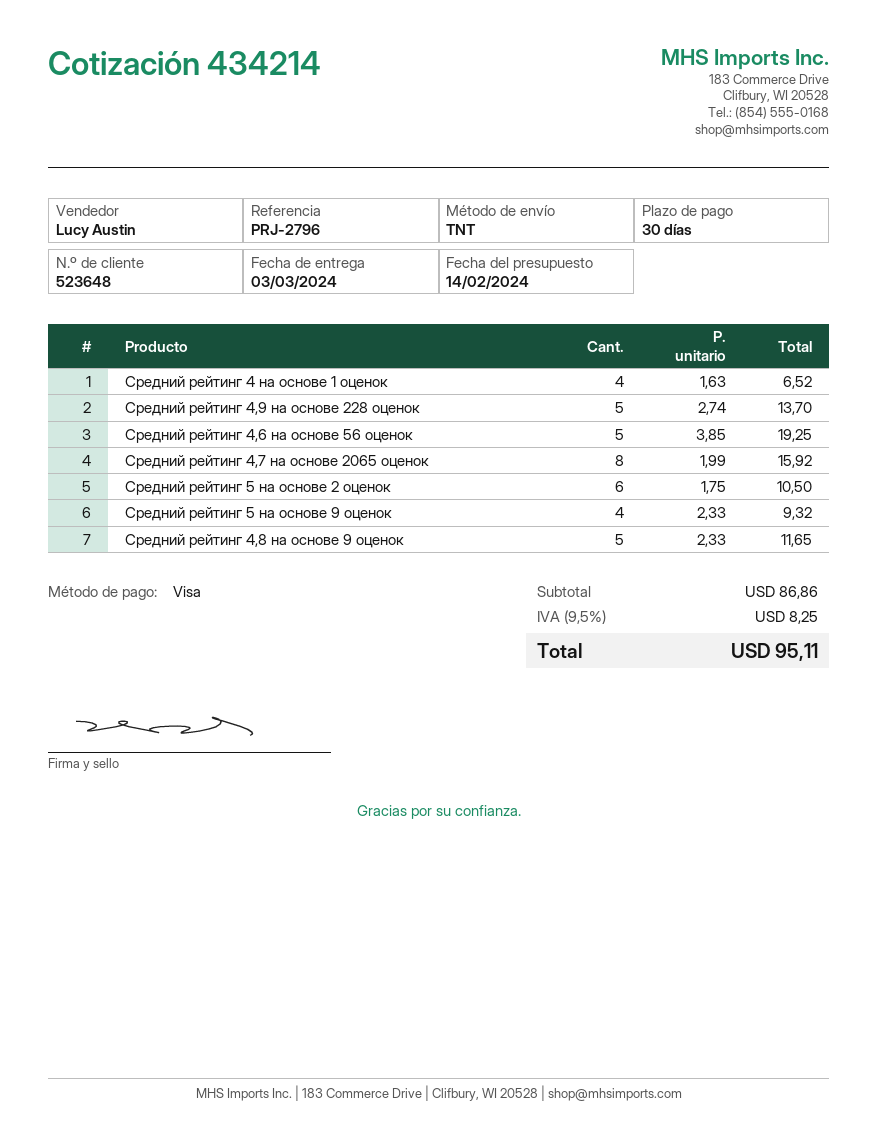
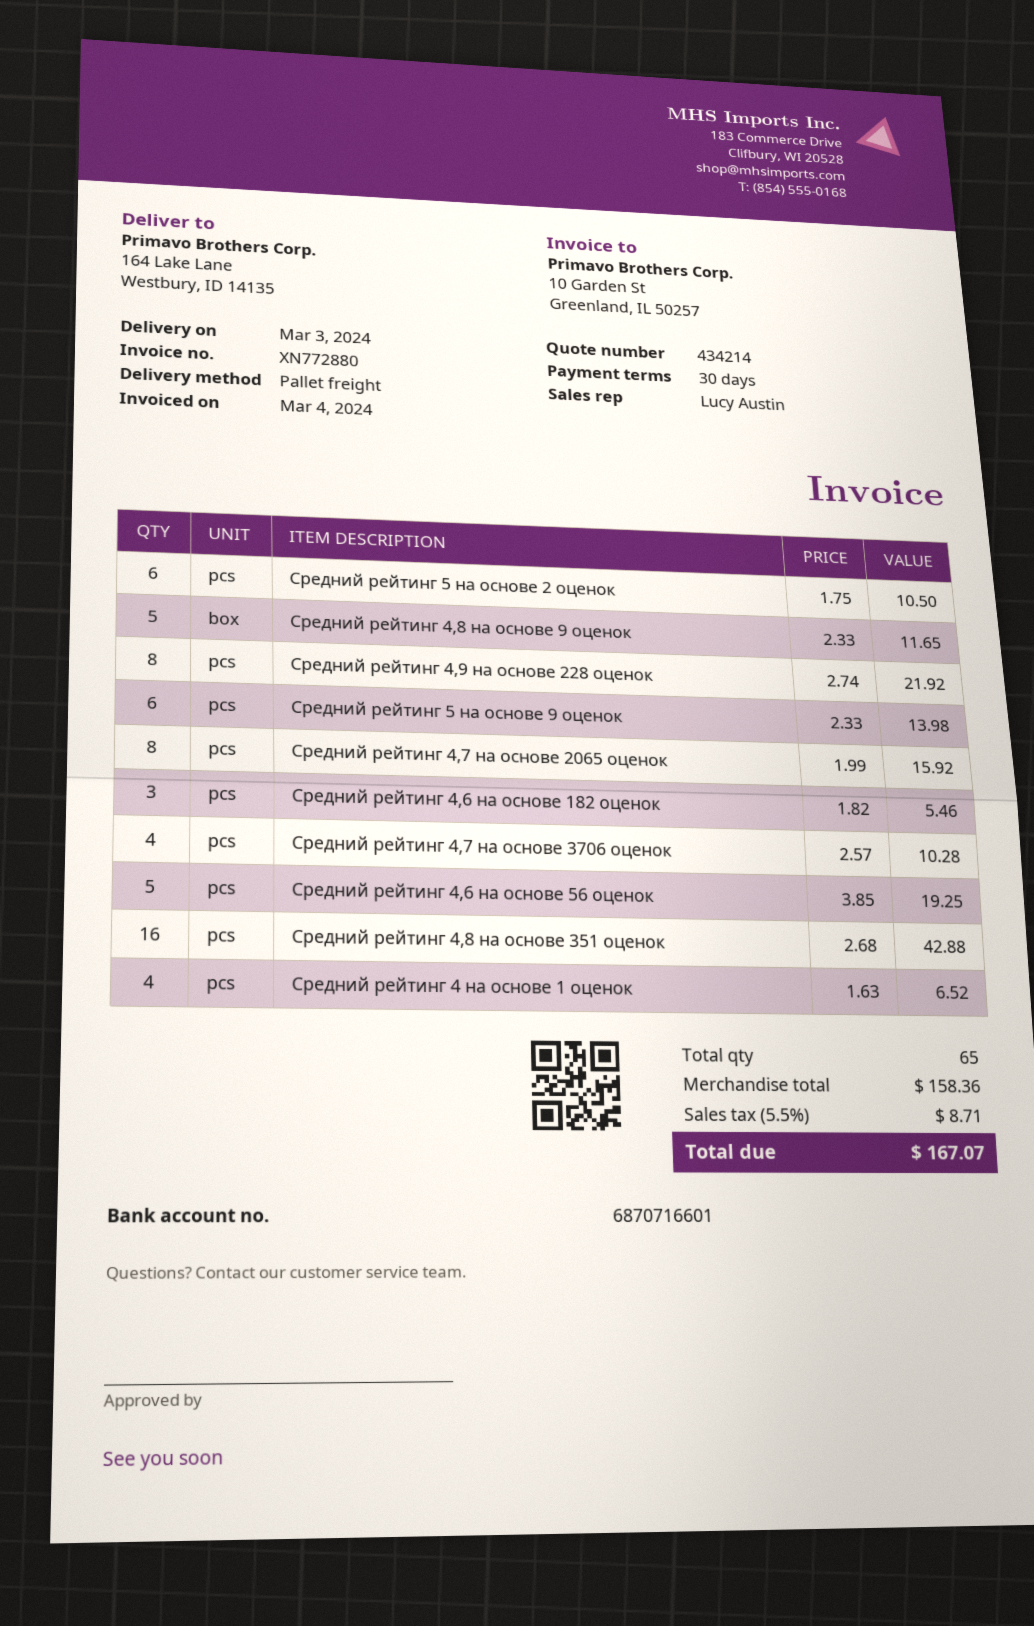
shipping method: TNT -> pallet freight
Средний рейтинг 4,9 на основе 228 оценок: 5 x 2.74 = 13.70 -> 8 x 2.74 = 21.92
Средний рейтинг 5 на основе 9 оценок: 4 x 2.33 = 9.32 -> 6 x 2.33 = 13.98
Средний рейтинг 4,6 на основе 182 оценок: none -> 3 x 1.82 = 5.46
Средний рейтинг 4,7 на основе 3706 оценок: none -> 4 x 2.57 = 10.28
Средний рейтинг 4,8 на основе 351 оценок: none -> 16 x 2.68 = 42.88
subtotal: 86.86 -> 158.36
tax: 9.5% = 8.25 -> 5.5% = 8.71
total: 95.11 -> 167.07

